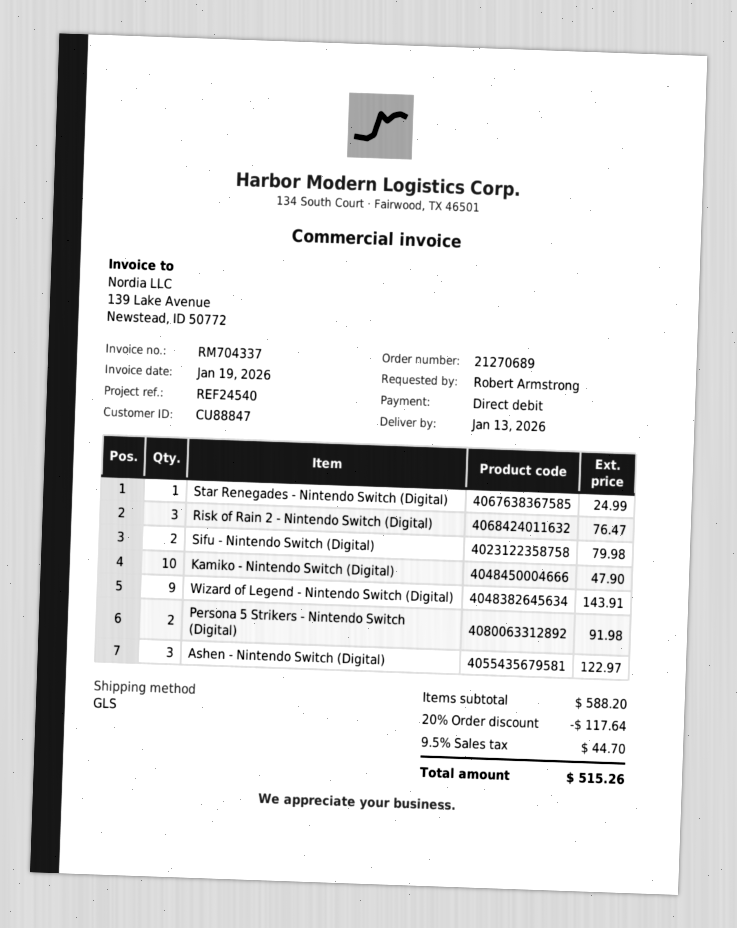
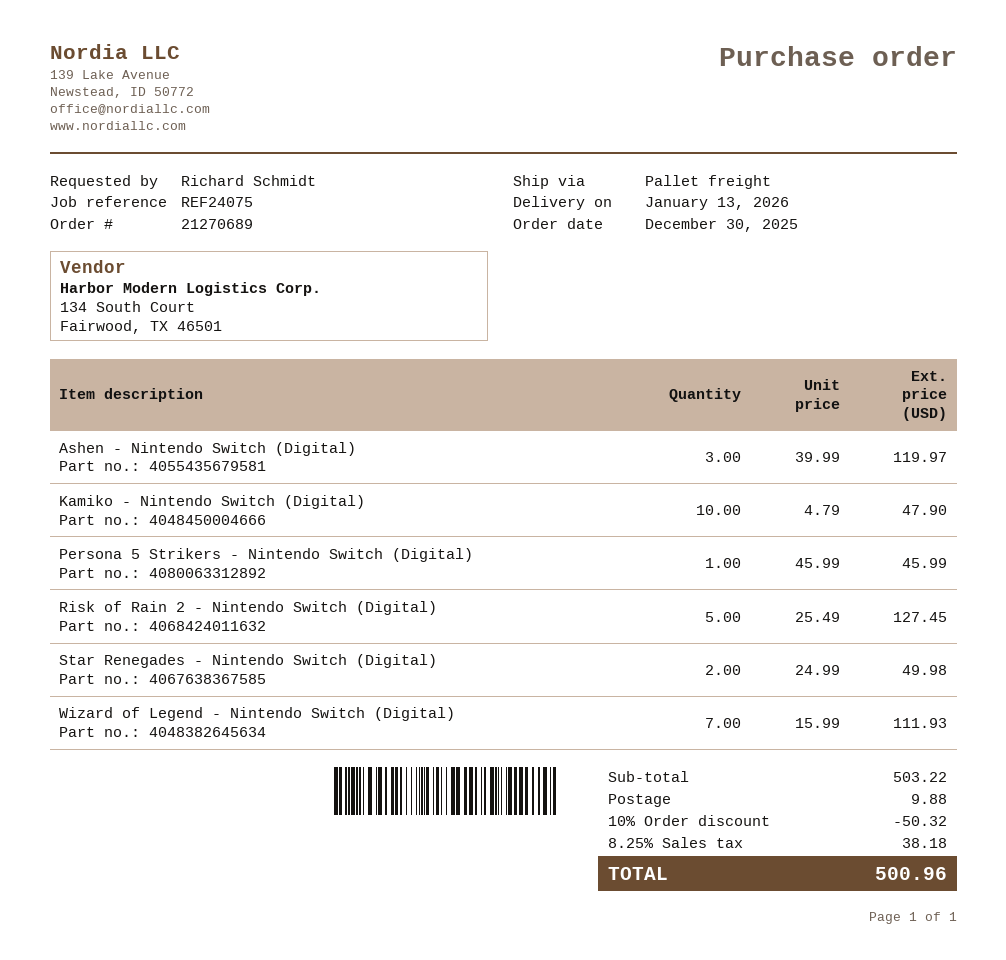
reference: REF24540 -> REF24075
ordered by: Robert Armstrong -> Richard Schmidt
shipping method: GLS -> pallet freight
Star Renegades - Nintendo Switch (Digital): 1 for 24.99 -> 2 for 49.98
Risk of Rain 2 - Nintendo Switch (Digital): 3 for 76.47 -> 5 for 127.45
Sifu - Nintendo Switch (Digital): 2 for 79.98 -> none
Wizard of Legend - Nintendo Switch (Digital): 9 for 143.91 -> 7 for 111.93
Persona 5 Strikers - Nintendo Switch (Digital): 2 for 91.98 -> 1 for 45.99
Ashen - Nintendo Switch (Digital): 3 for 122.97 -> 3 for 119.97
subtotal: 588.20 -> 503.22
discount: 20% = 117.64 -> 10% = 50.32
shipping: none -> 9.88
tax: 9.5% = 44.70 -> 8.25% = 38.18
total: 515.26 -> 500.96

